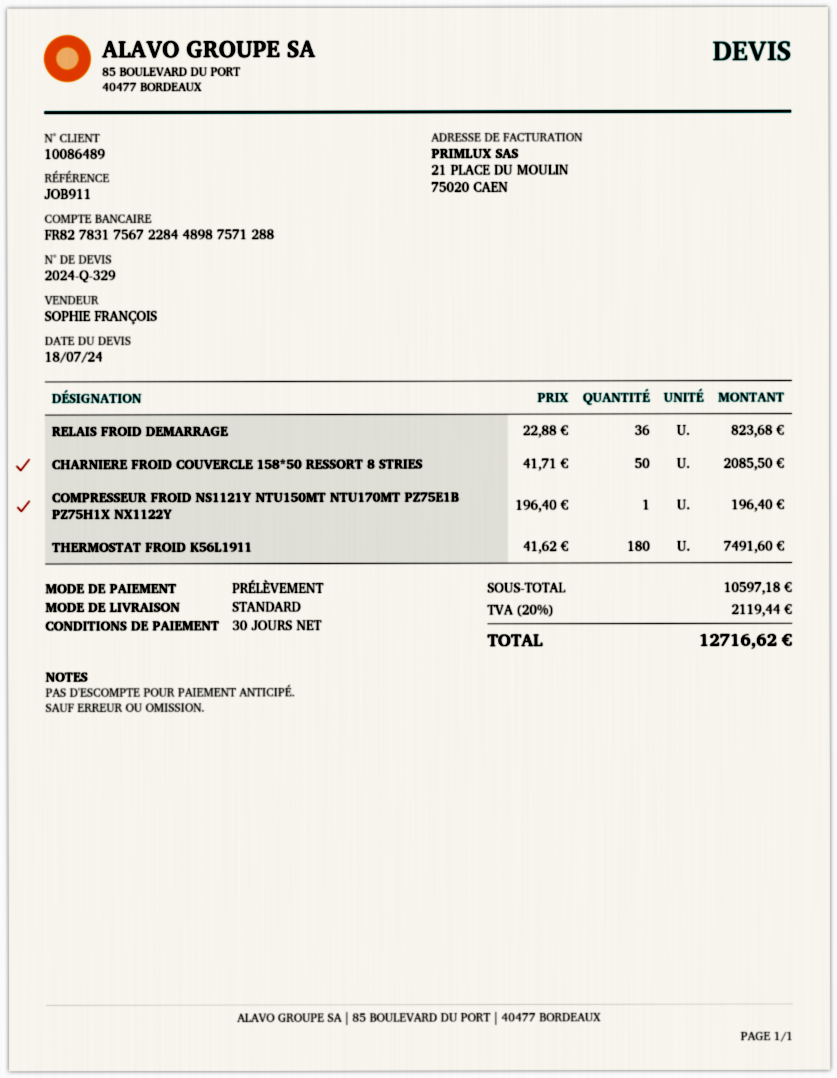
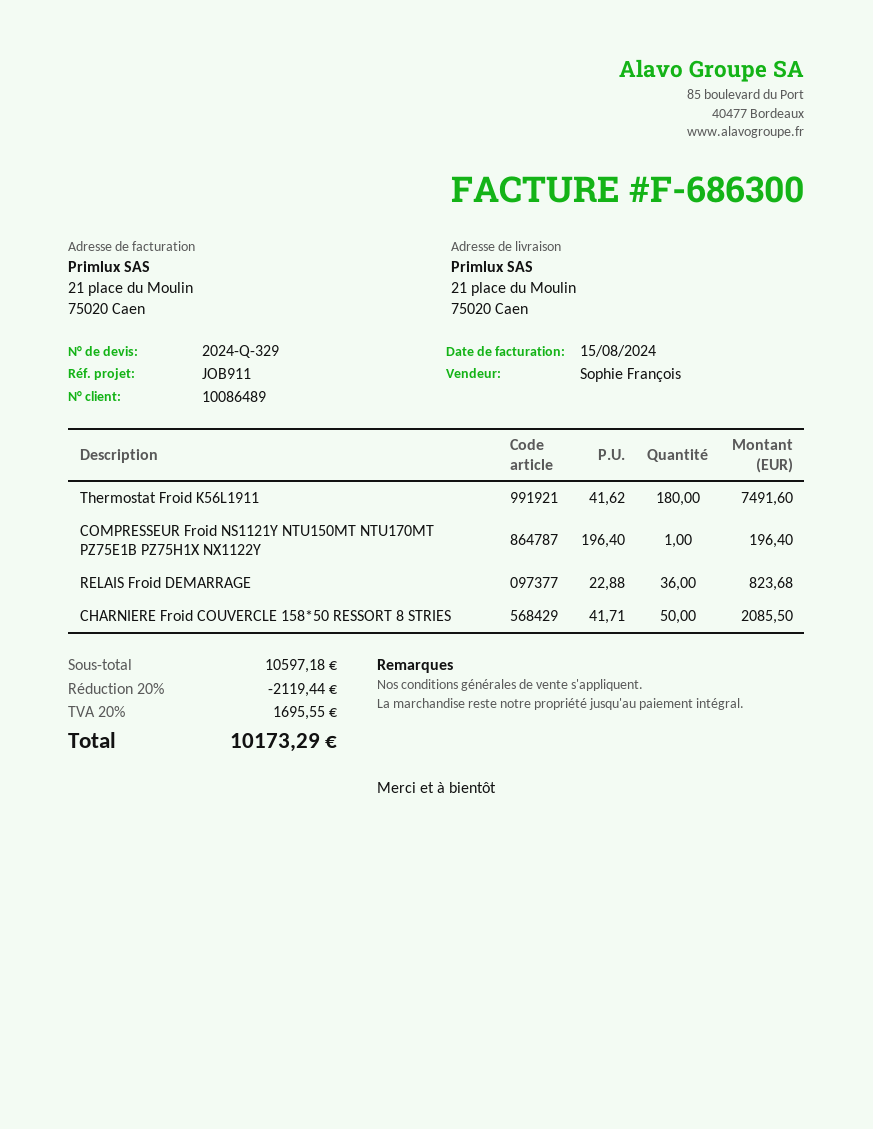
discount: none -> 20% = 2119.44
tax: 20% = 2119.44 -> 20% = 1695.55
total: 12716.62 -> 10173.29

